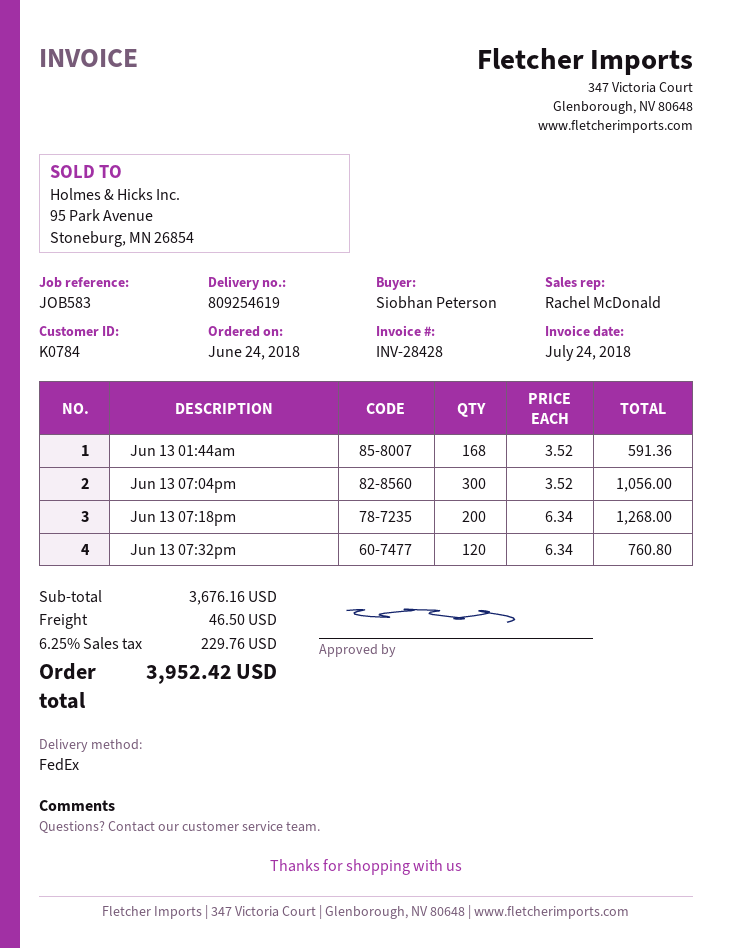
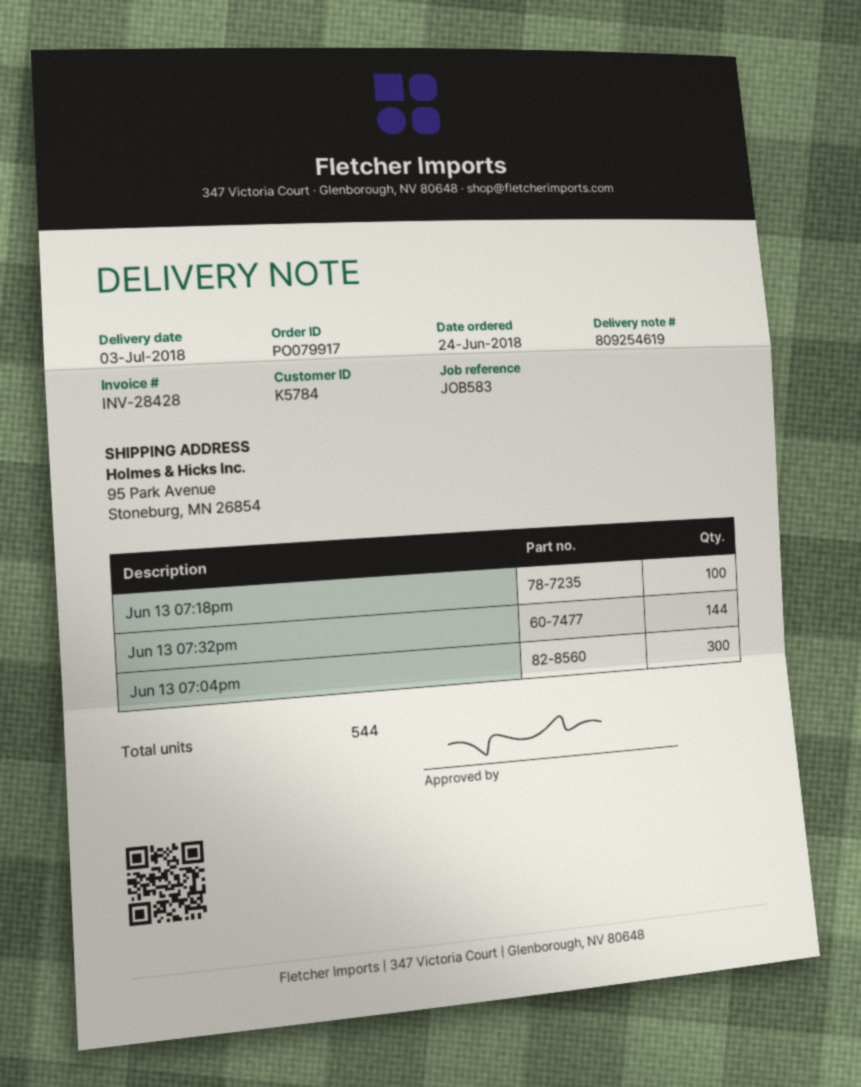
customer number: K0784 -> K5784
Jun 13 01:44am: 168 -> none
Jun 13 07:18pm: 200 -> 100
Jun 13 07:32pm: 120 -> 144

